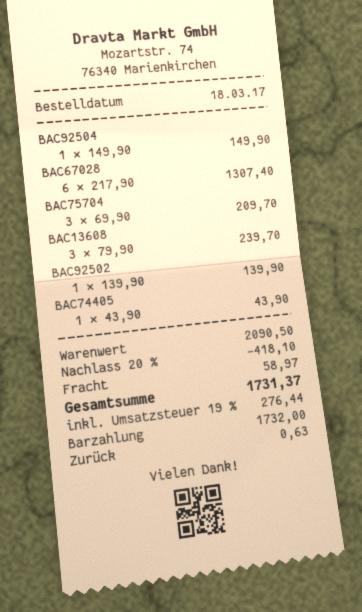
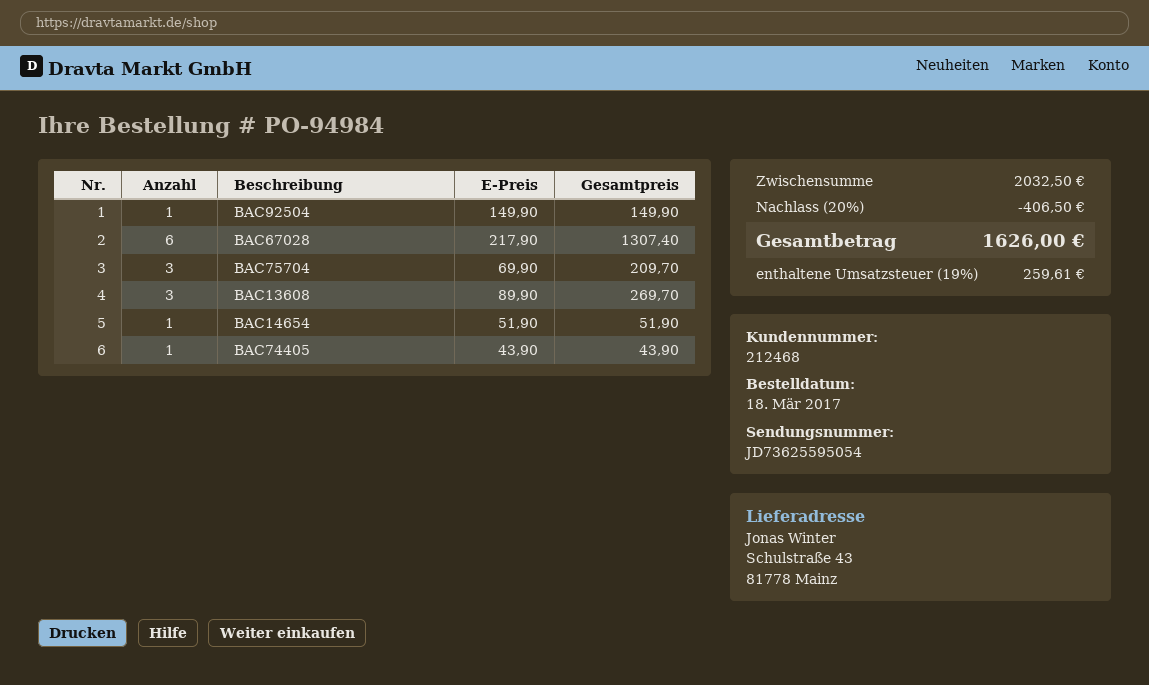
BAC13608: 3 x 79.90 = 239.70 -> 3 x 89.90 = 269.70
BAC92502: 1 x 139.90 = 139.90 -> none
BAC14654: none -> 1 x 51.90 = 51.90
subtotal: 2090.50 -> 2032.50
discount: 20% = 418.10 -> 20% = 406.50
shipping: 58.97 -> none
tax: 19% = 276.44 -> 19% = 259.61
total: 1731.37 -> 1626.00

